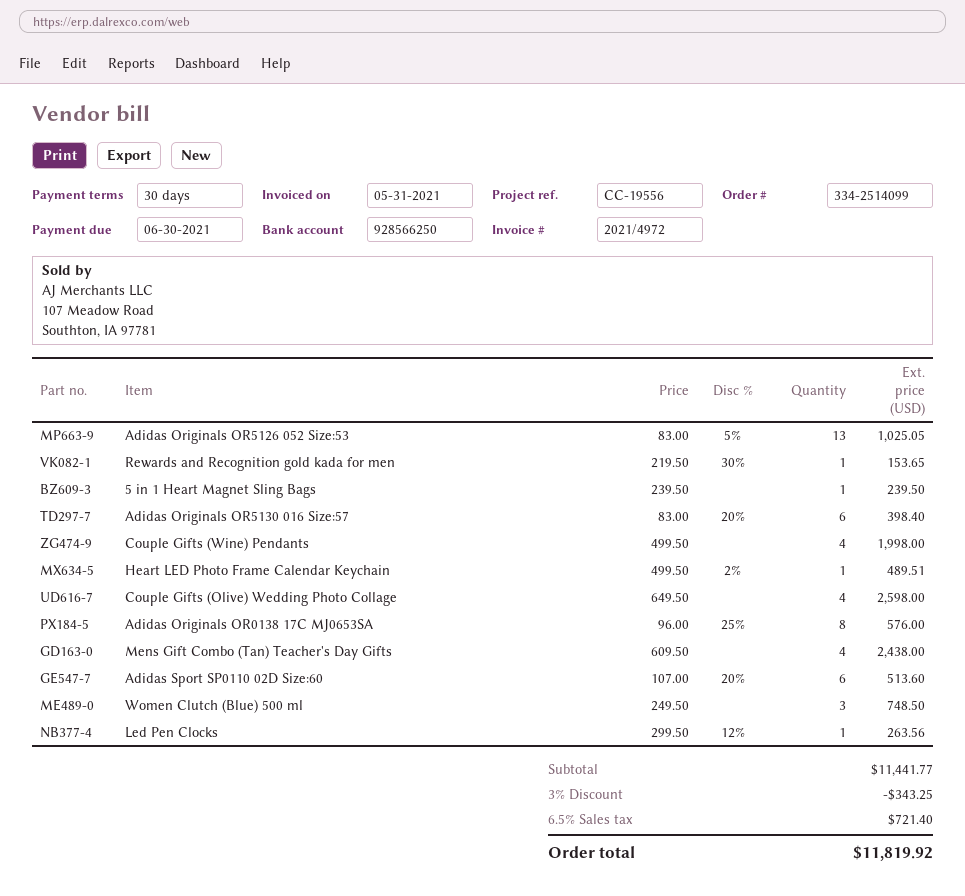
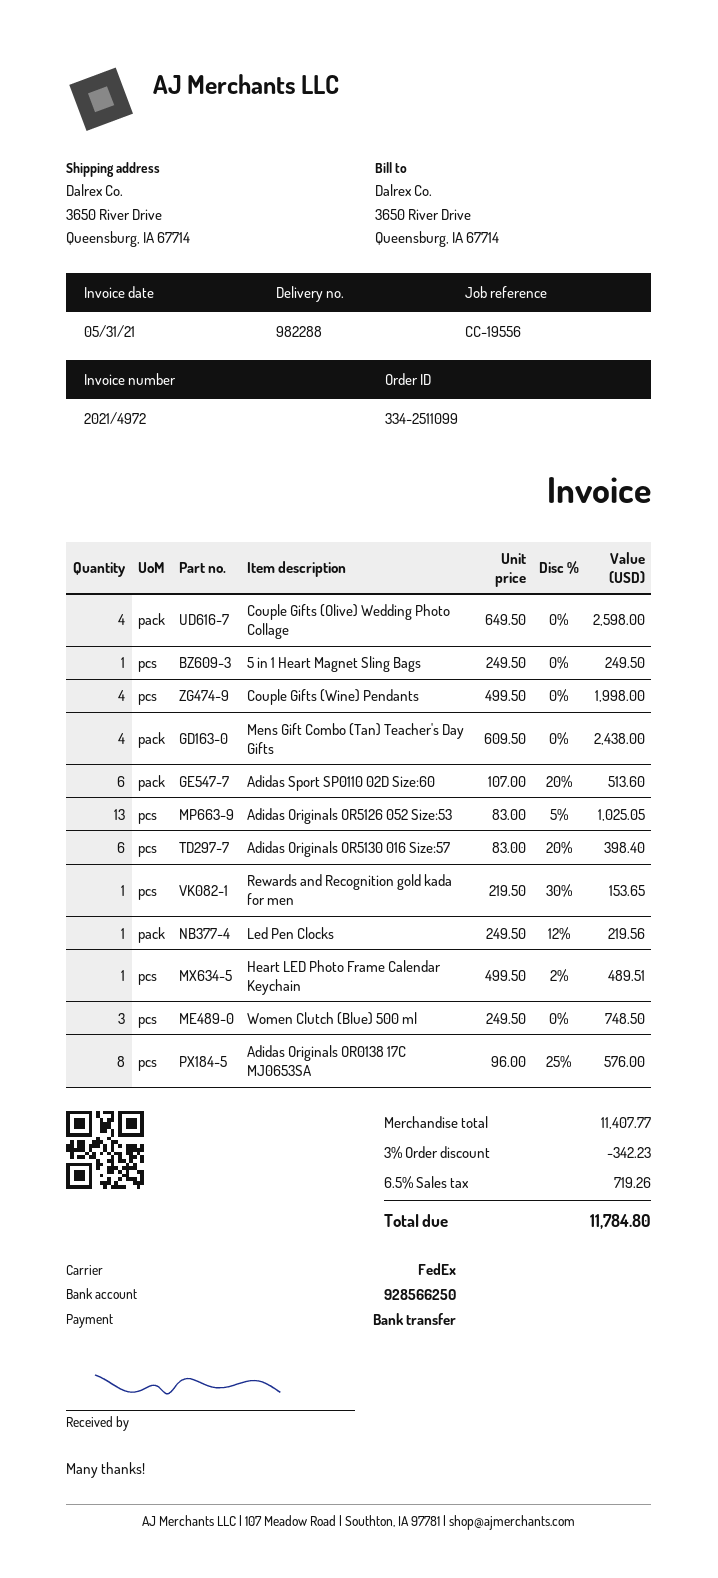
order number: 334-2514099 -> 334-2511099
5 in 1 Heart Magnet Sling Bags: 1 x 239.50 = 239.50 -> 1 x 249.50 = 249.50
Led Pen Clocks: 1 x 299.50 - 12% = 263.56 -> 1 x 249.50 - 12% = 219.56
subtotal: 11441.77 -> 11407.77
discount: 3% = 343.25 -> 3% = 342.23
tax: 6.5% = 721.40 -> 6.5% = 719.26
total: 11819.92 -> 11784.80

